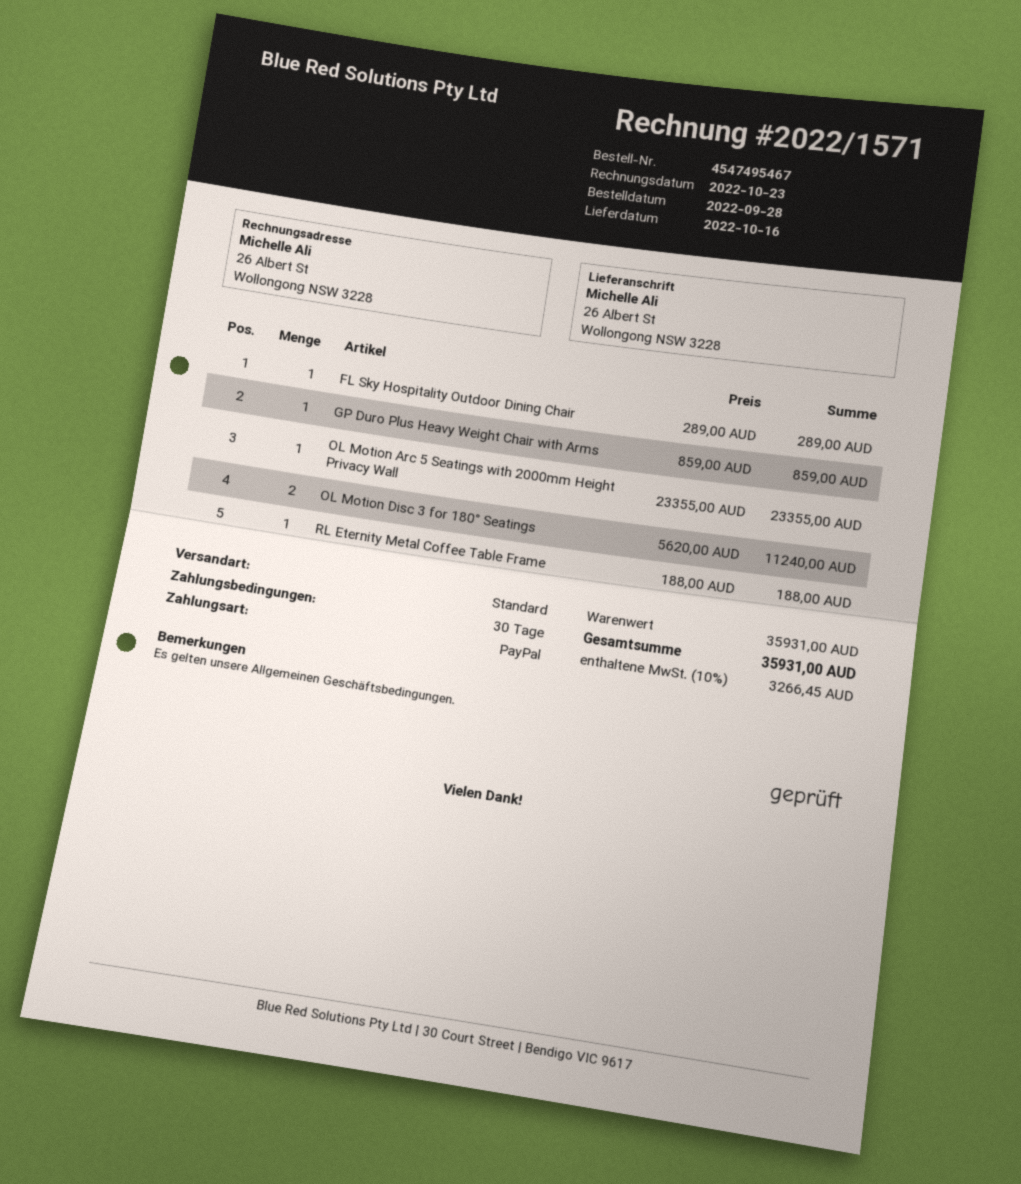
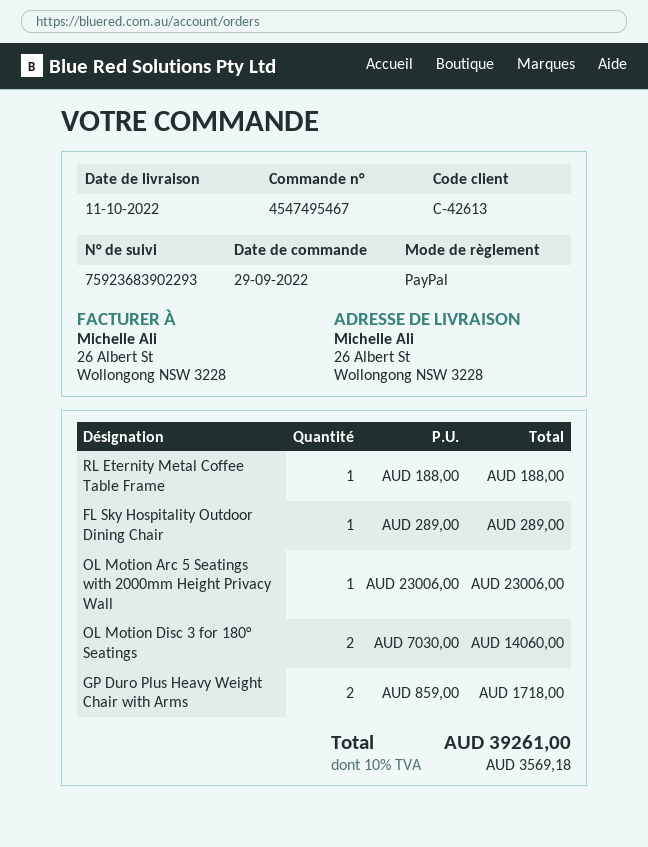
order date: 2022-09-28 -> 2022-09-29
delivery date: 2022-10-16 -> 2022-10-11
GP Duro Plus Heavy Weight Chair with Arms: 1 x 859.00 = 859.00 -> 2 x 859.00 = 1718.00
OL Motion Arc 5 Seatings with 2000mm Height Privacy Wall: 1 x 23355.00 = 23355.00 -> 1 x 23006.00 = 23006.00
OL Motion Disc 3 for 180° Seatings: 2 x 5620.00 = 11240.00 -> 2 x 7030.00 = 14060.00
tax: 10% = 3266.45 -> 10% = 3569.18
total: 35931.00 -> 39261.00

